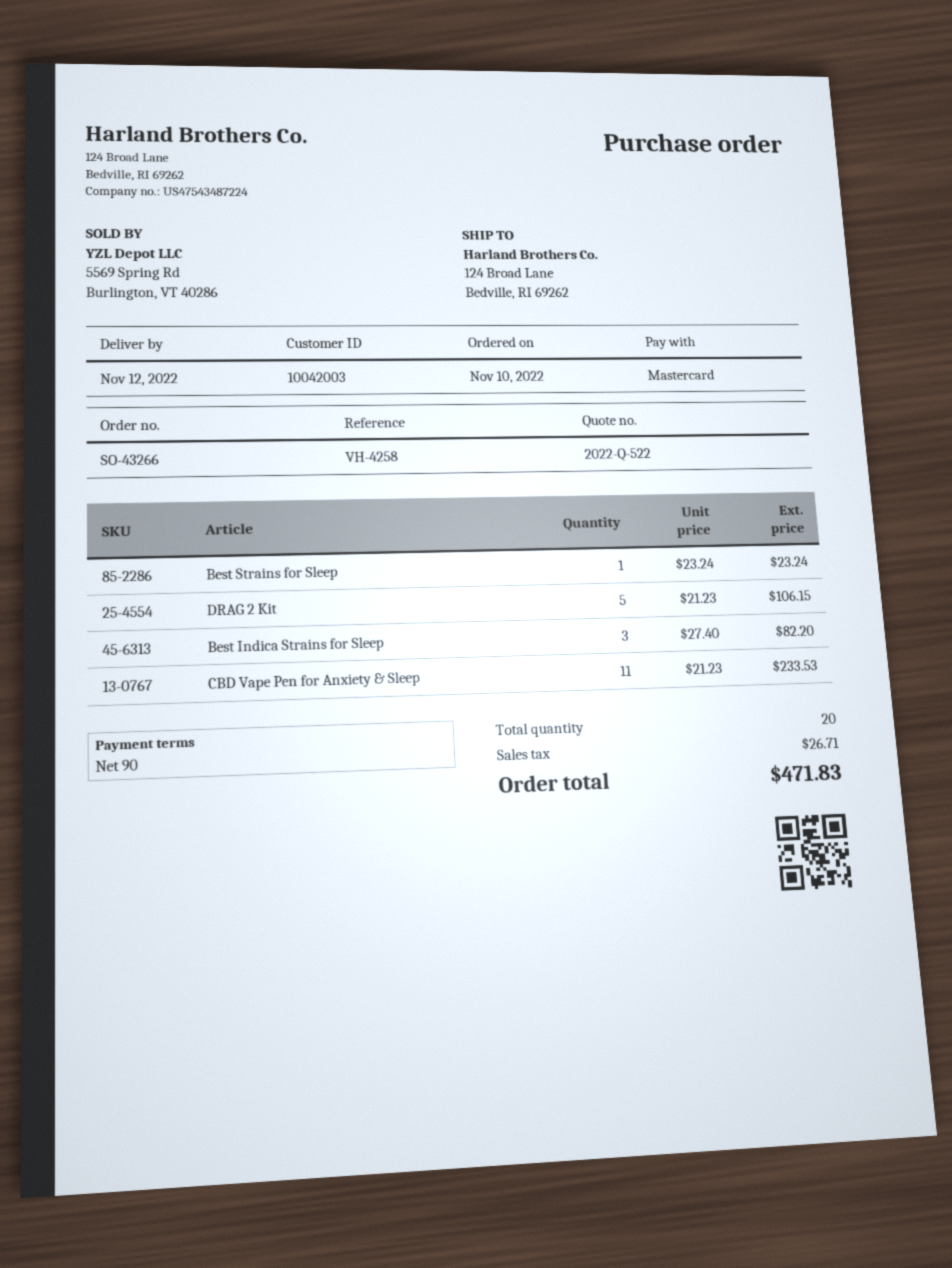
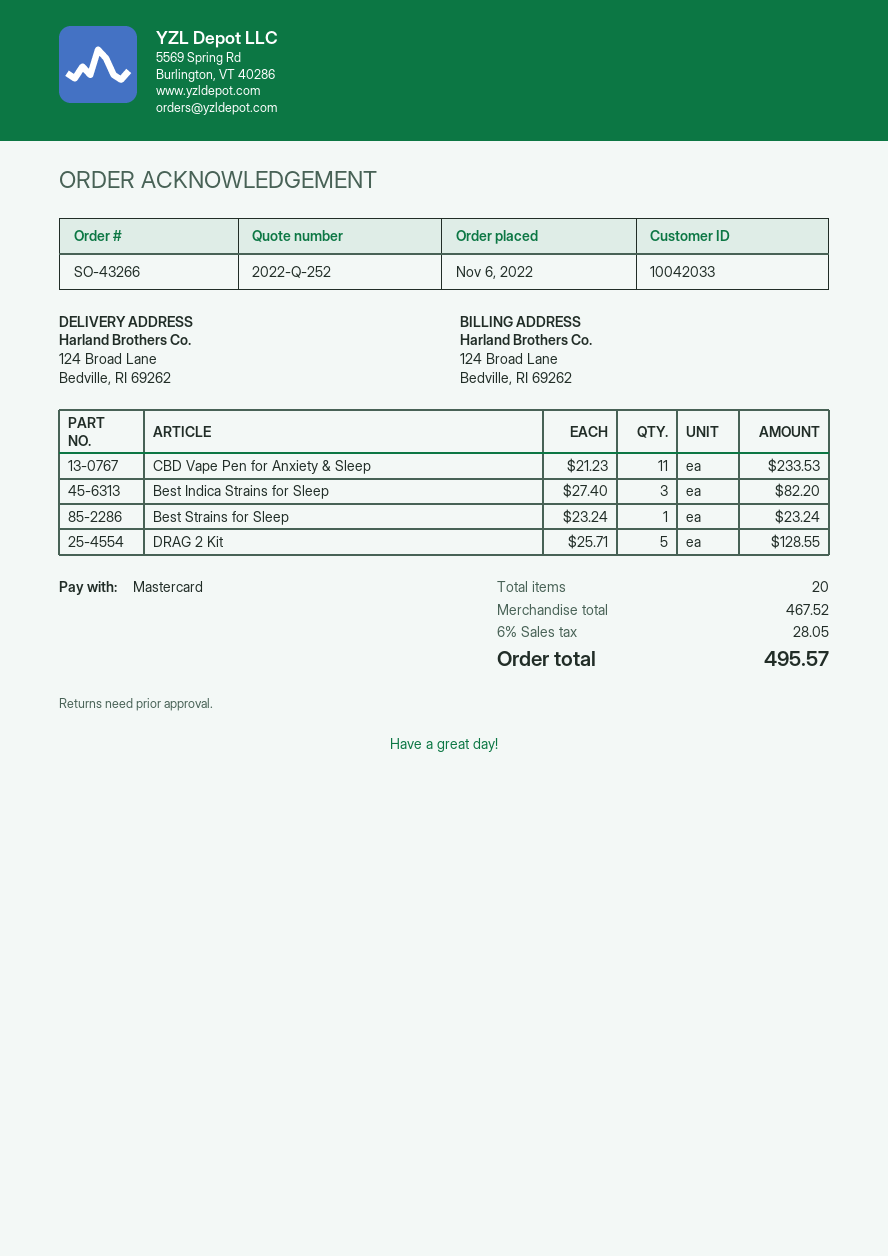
quote number: 2022-Q-522 -> 2022-Q-252
order date: 2022-11-10 -> 2022-11-06
customer number: 10042003 -> 10042033
DRAG 2 Kit: 5 x 21.23 = 106.15 -> 5 x 25.71 = 128.55
tax: 26.71 -> 28.05
total: 471.83 -> 495.57

